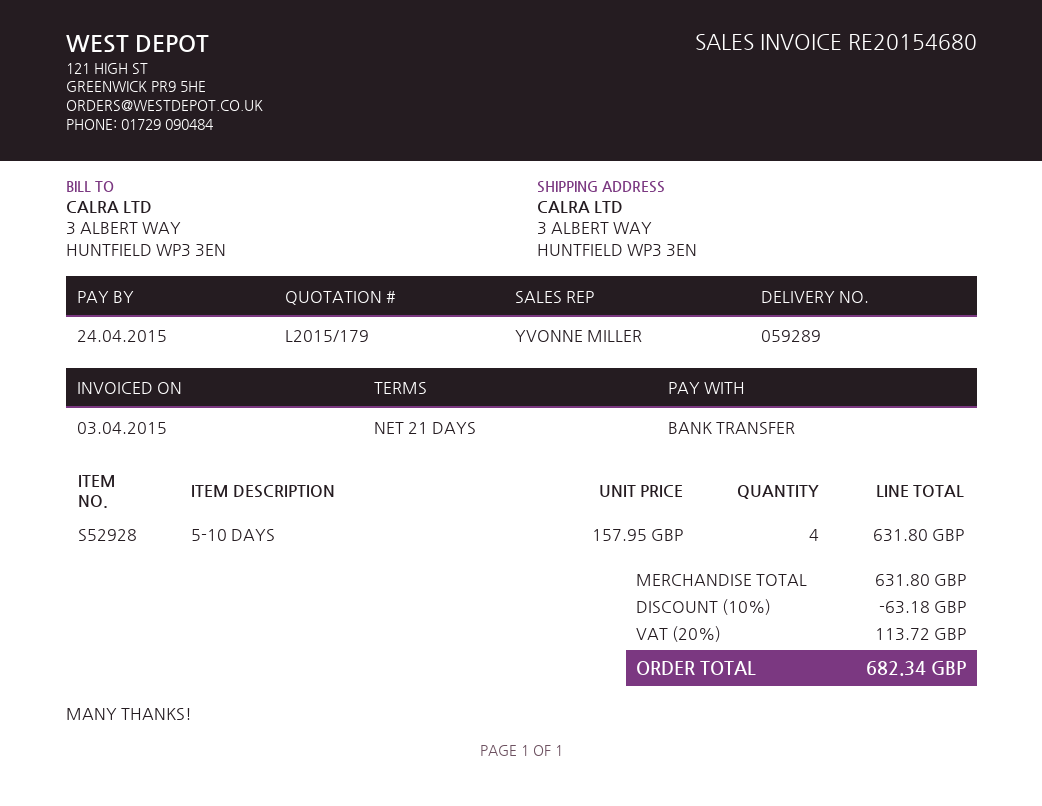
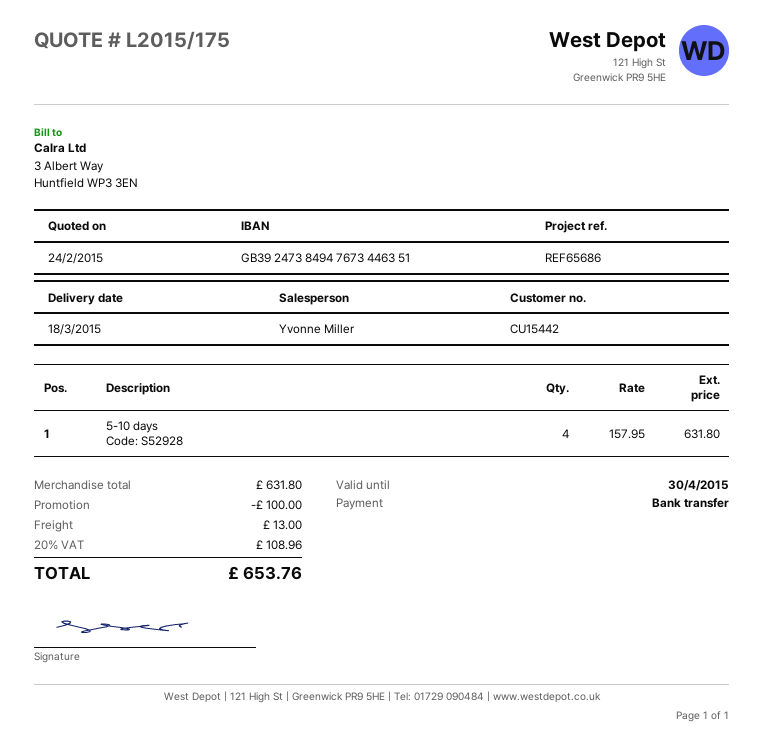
quote number: L2015/179 -> L2015/175
discount: 63.18 -> 100.00
shipping: none -> 13.00
tax: 20% = 113.72 -> 20% = 108.96
total: 682.34 -> 653.76

